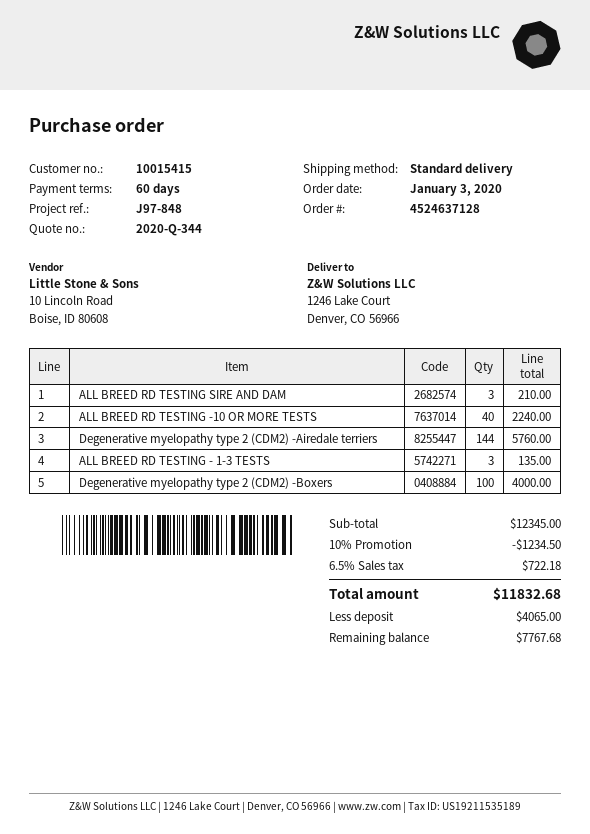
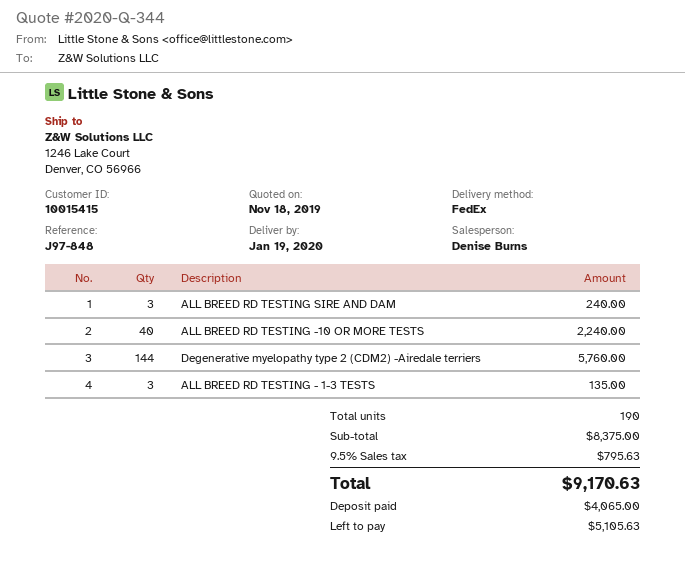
shipping method: standard -> FedEx
ALL BREED RD TESTING SIRE AND DAM: 3 for 210.00 -> 3 for 240.00
Degenerative myelopathy type 2 (CDM2) -Boxers: 100 for 4000.00 -> none
subtotal: 12345.00 -> 8375.00
discount: 10% = 1234.50 -> none
tax: 6.5% = 722.18 -> 9.5% = 795.63
total: 11832.68 -> 9170.63
balance: 7767.68 -> 5105.63

